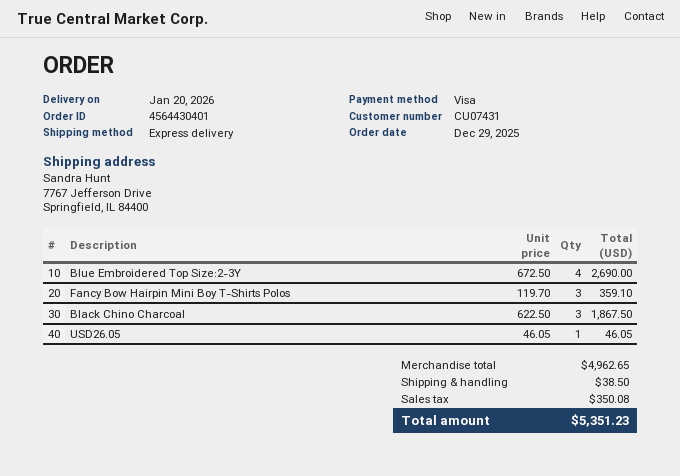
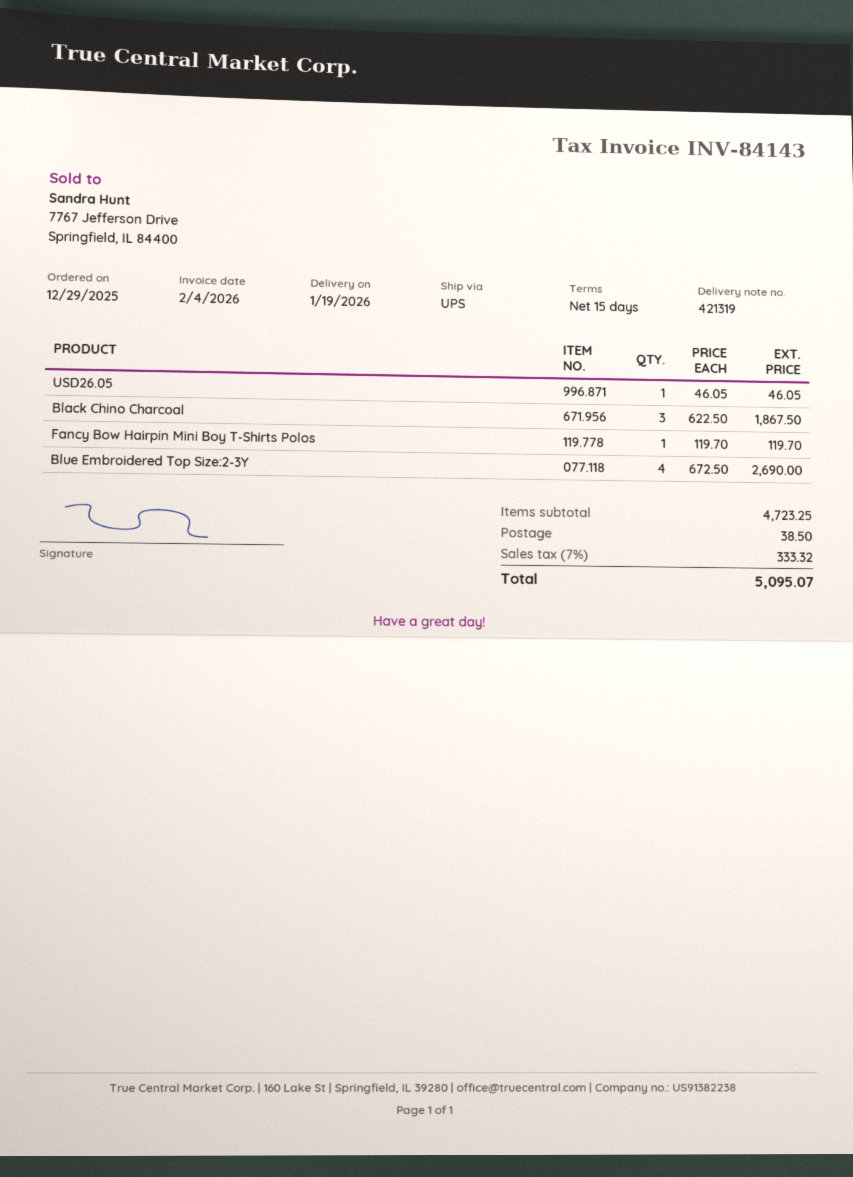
delivery date: 2026-01-20 -> 2026-01-19
shipping method: express -> UPS
Fancy Bow Hairpin Mini Boy T-Shirts Polos: 3 x 119.70 = 359.10 -> 1 x 119.70 = 119.70
subtotal: 4962.65 -> 4723.25
tax: 350.08 -> 333.32
total: 5351.23 -> 5095.07

